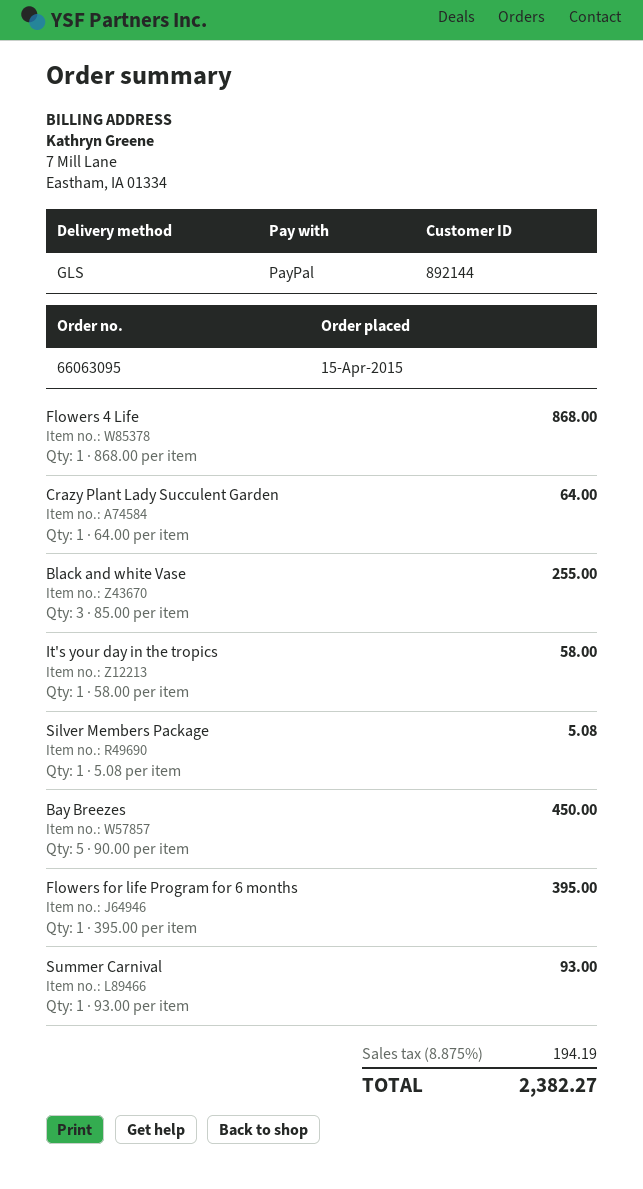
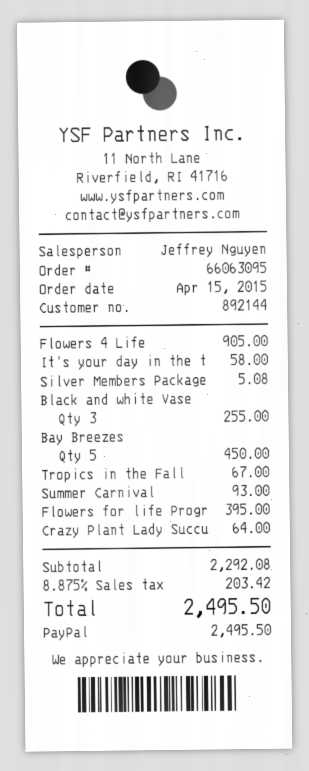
Flowers 4 Life: 1 for 868.00 -> 1 for 905.00
Tropics in the Fall: none -> 1 for 67.00
tax: 8.875% = 194.19 -> 8.875% = 203.42
total: 2382.27 -> 2495.50

